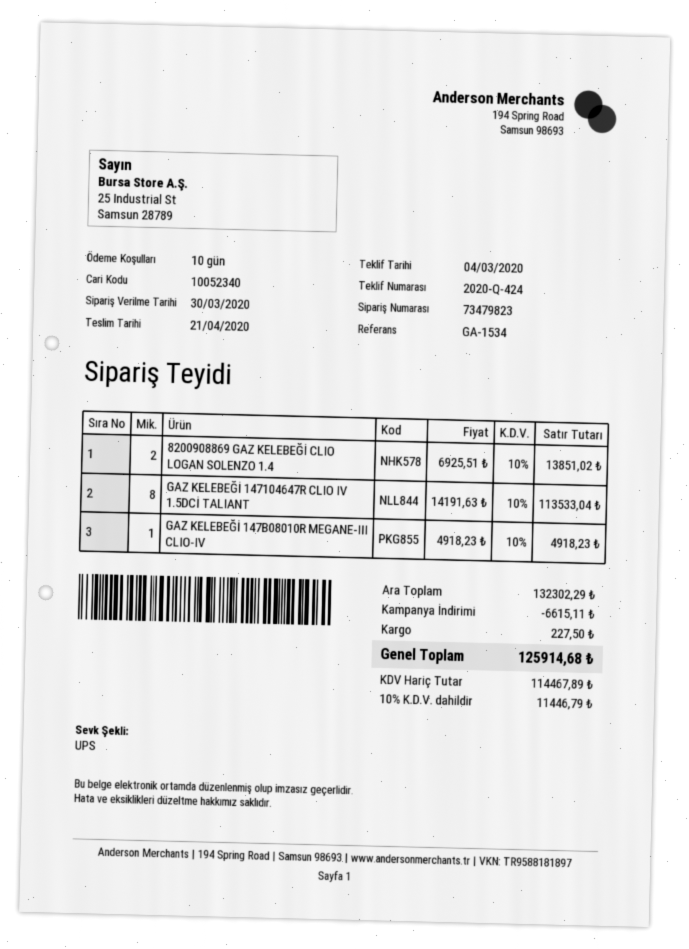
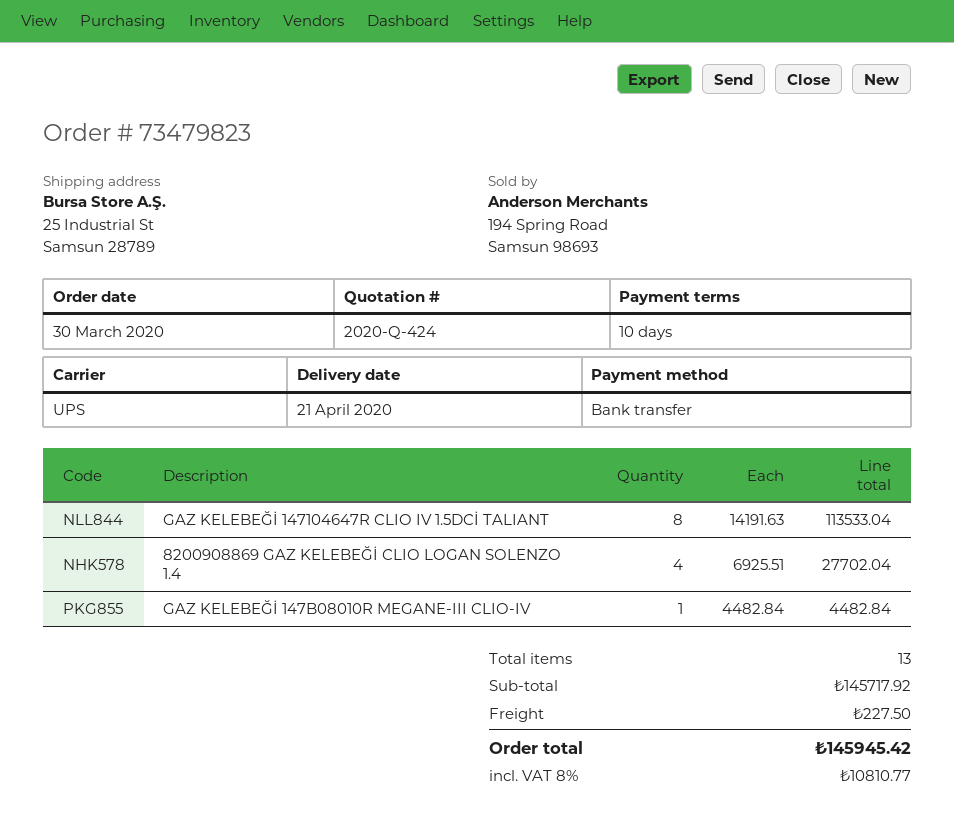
8200908869 GAZ KELEBEĞİ CLIO LOGAN SOLENZO 1.4: 2 x 6925.51 = 13851.02 -> 4 x 6925.51 = 27702.04
GAZ KELEBEĞİ 147B08010R MEGANE-III CLIO-IV: 1 x 4918.23 = 4918.23 -> 1 x 4482.84 = 4482.84
subtotal: 132302.29 -> 145717.92
discount: 6615.11 -> none
tax: 10% = 11446.79 -> 8% = 10810.77
total: 125914.68 -> 145945.42

